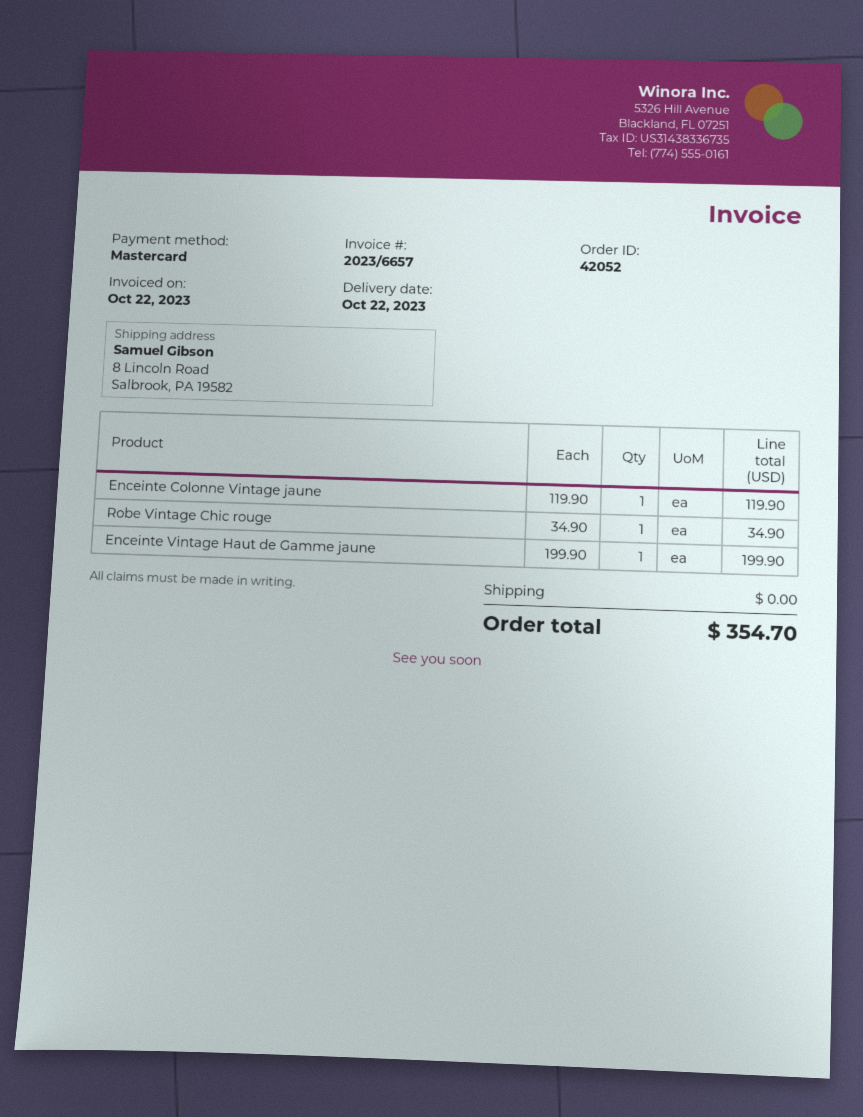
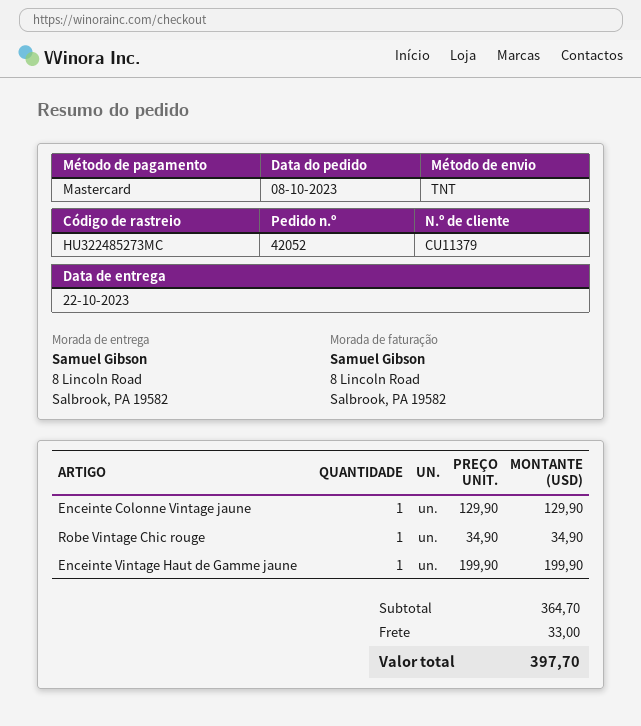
Enceinte Colonne Vintage jaune: 1 x 119.90 = 119.90 -> 1 x 129.90 = 129.90
shipping: 0.00 -> 33.00
total: 354.70 -> 397.70

